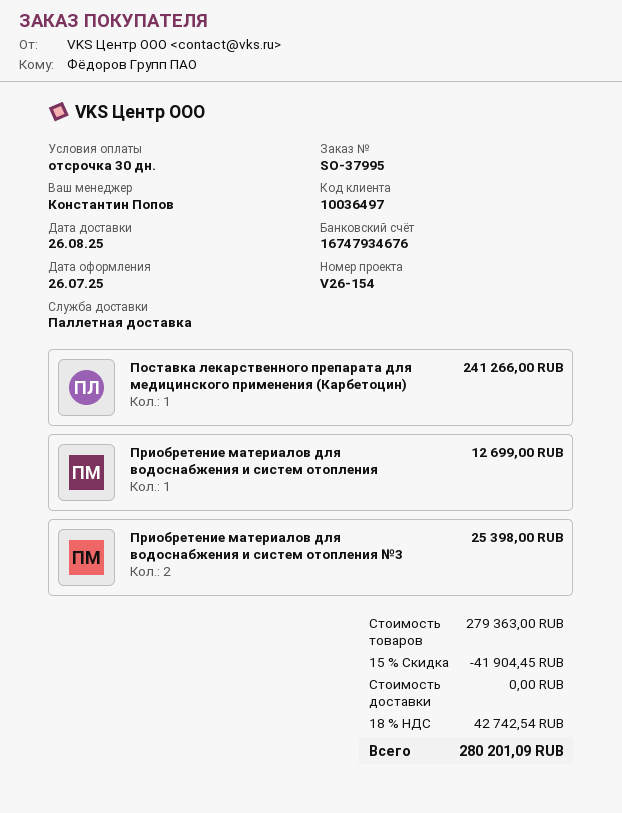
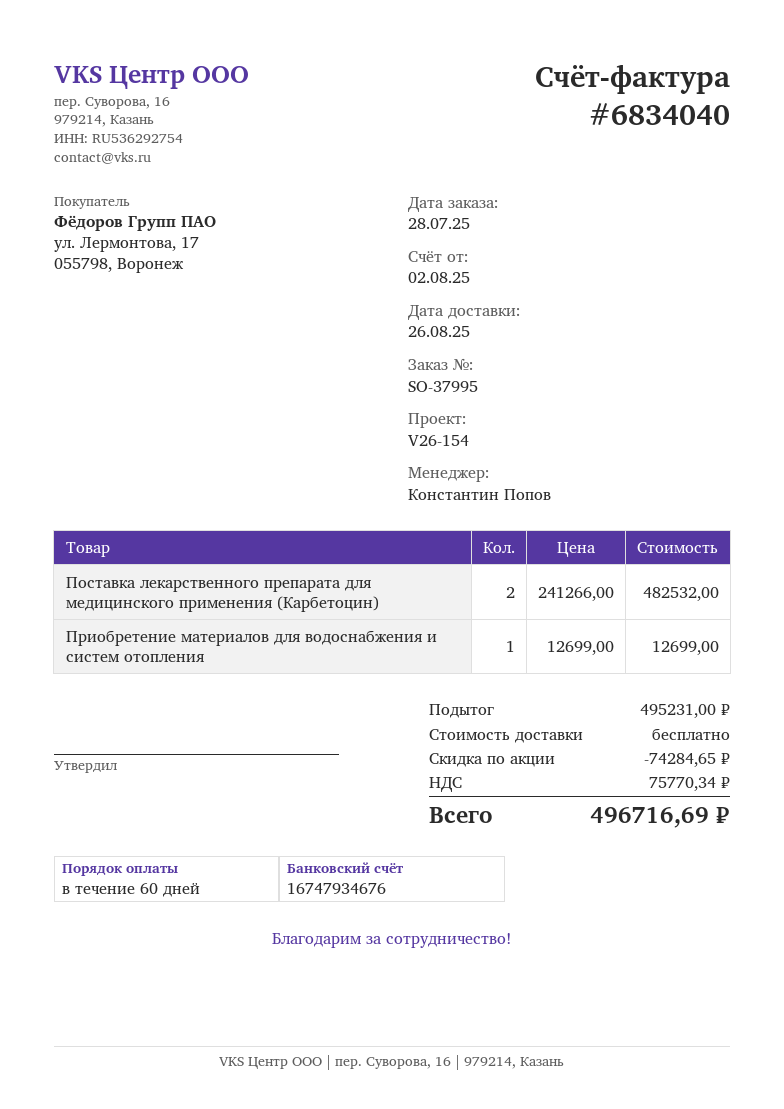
order date: 2025-07-26 -> 2025-07-28
payment terms: 30 days -> 60 days
Поставка лекарственного препарата для медицинского применения (Карбетоцин): 1 for 241266.00 -> 2 for 482532.00
Приобретение материалов для водоснабжения и систем отопления №3: 2 for 25398.00 -> none
subtotal: 279363.00 -> 495231.00
discount: 41904.45 -> 74284.65
tax: 42742.54 -> 75770.34
total: 280201.09 -> 496716.69

